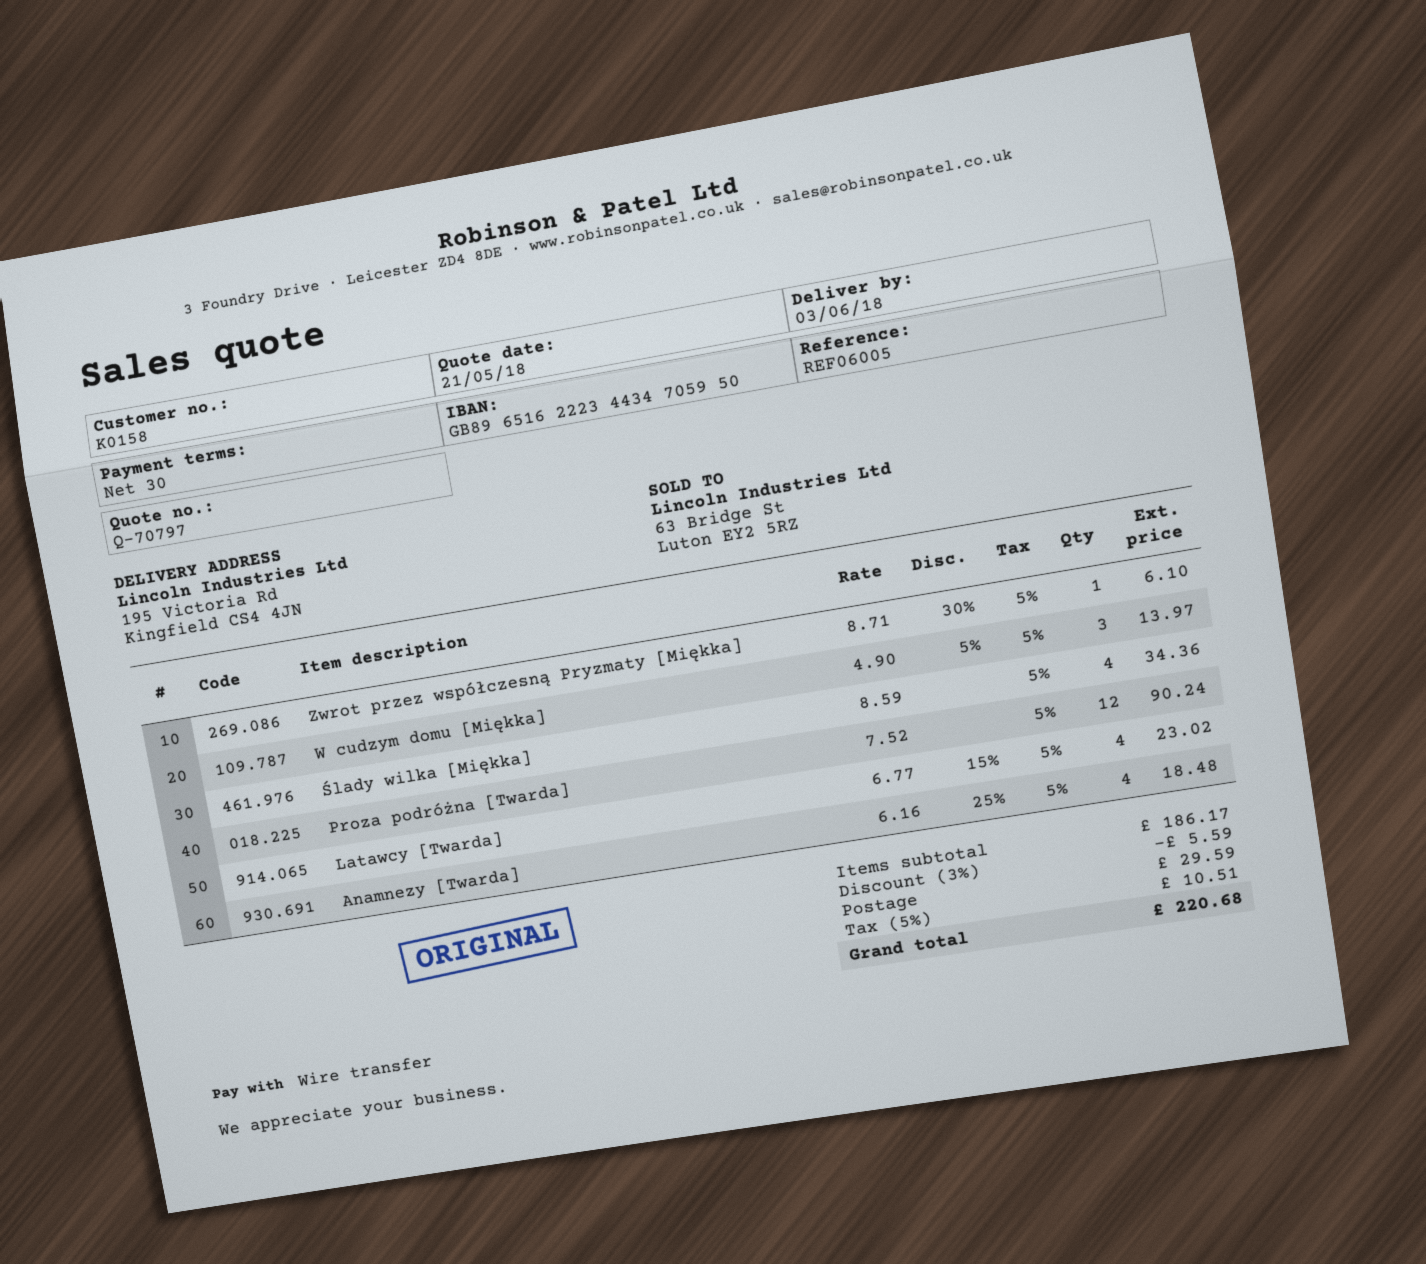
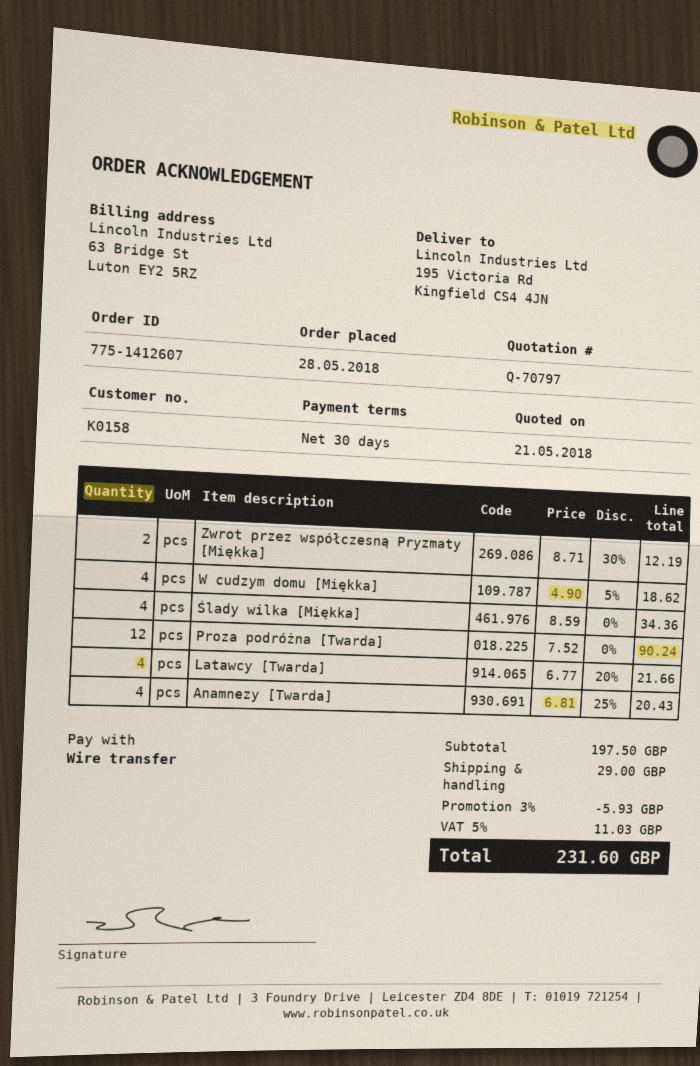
Zwrot przez współczesną Pryzmaty [Miękka]: 1 x 8.71 - 30% = 6.10 -> 2 x 8.71 - 30% = 12.19
W cudzym domu [Miękka]: 3 x 4.90 - 5% = 13.97 -> 4 x 4.90 - 5% = 18.62
Latawcy [Twarda]: 4 x 6.77 - 15% = 23.02 -> 4 x 6.77 - 20% = 21.66
Anamnezy [Twarda]: 4 x 6.16 - 25% = 18.48 -> 4 x 6.81 - 25% = 20.43
subtotal: 186.17 -> 197.50
discount: 3% = 5.59 -> 3% = 5.93
shipping: 29.59 -> 29.00
tax: 5% = 10.51 -> 5% = 11.03
total: 220.68 -> 231.60

